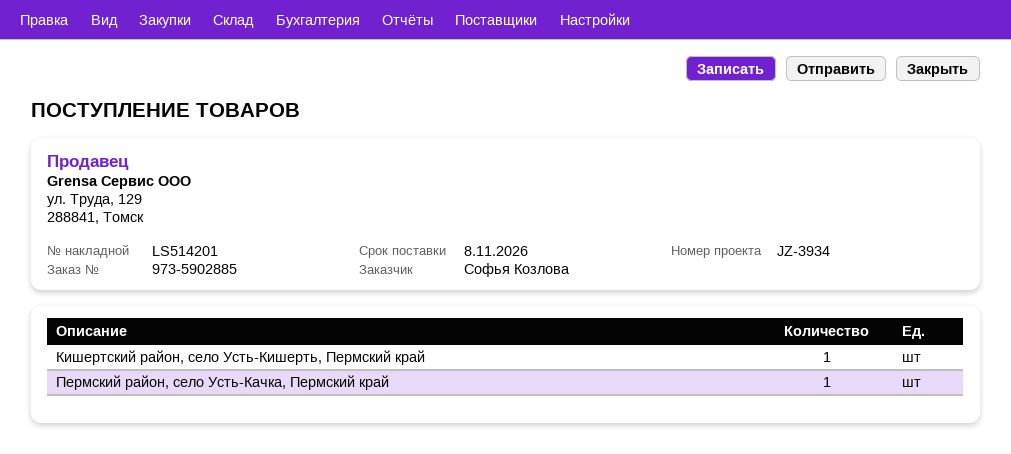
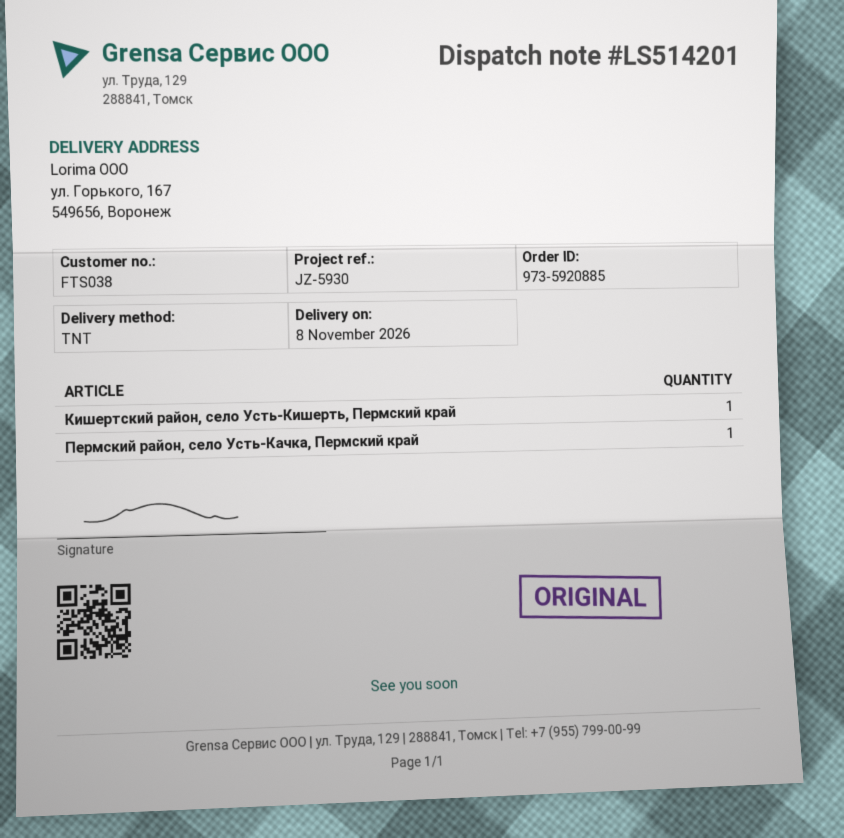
order number: 973-5902885 -> 973-5920885
reference: JZ-3934 -> JZ-5930

